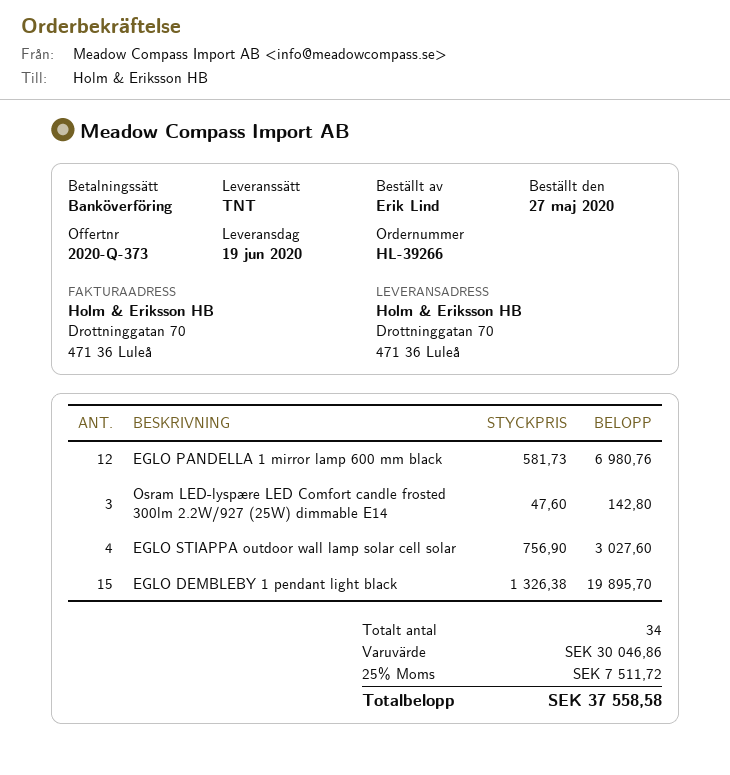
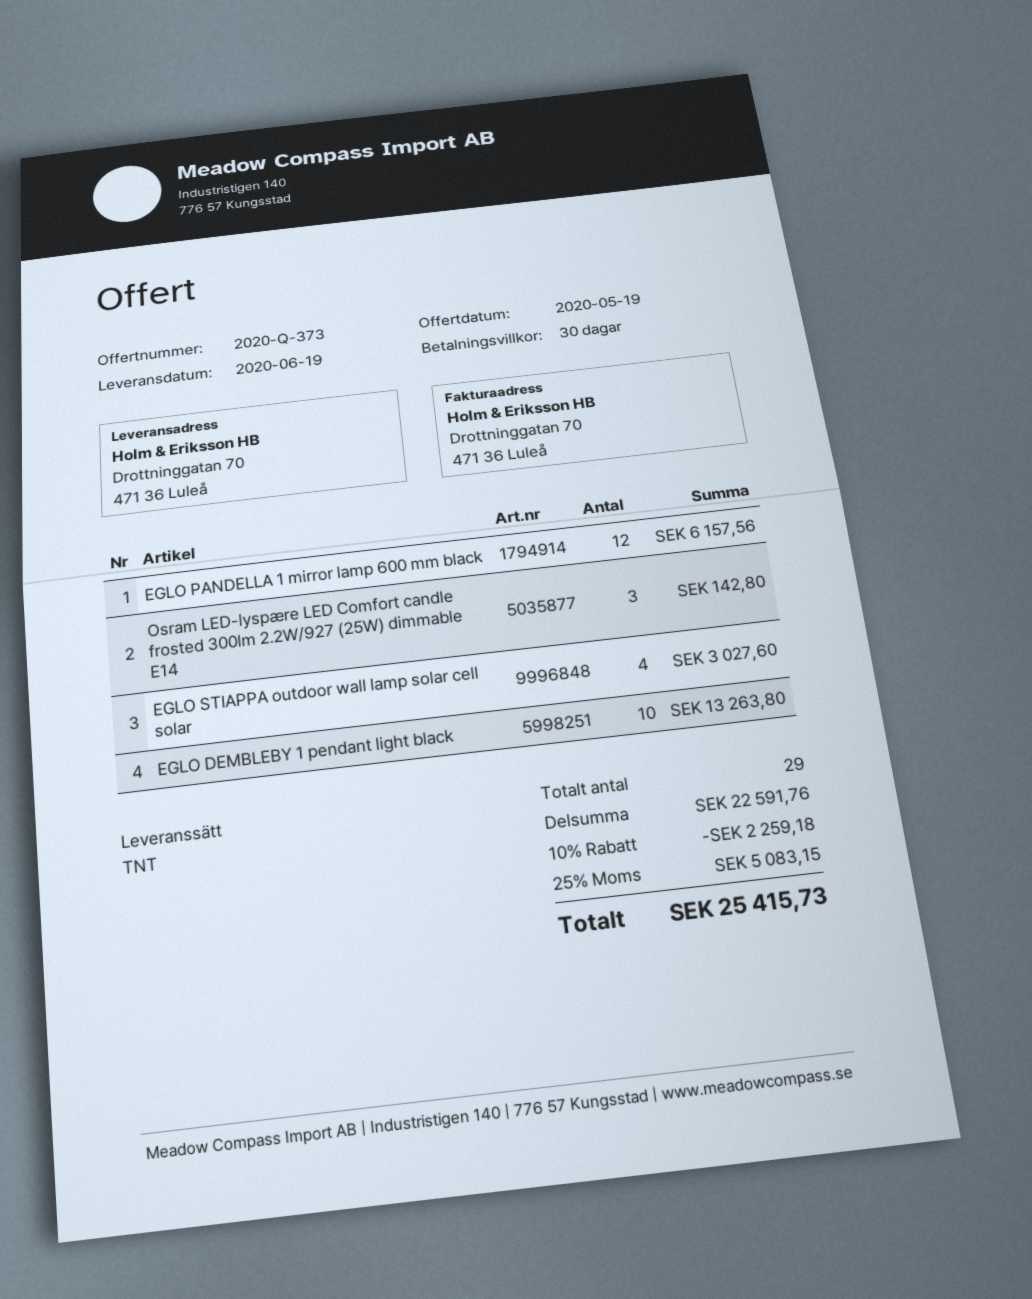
EGLO PANDELLA 1 mirror lamp 600 mm black: 12 for 6980.76 -> 12 for 6157.56
EGLO DEMBLEBY 1 pendant light black: 15 for 19895.70 -> 10 for 13263.80
total quantity: 34 -> 29
subtotal: 30046.86 -> 22591.76
discount: none -> 10% = 2259.18
tax: 25% = 7511.72 -> 25% = 5083.15
total: 37558.58 -> 25415.73

